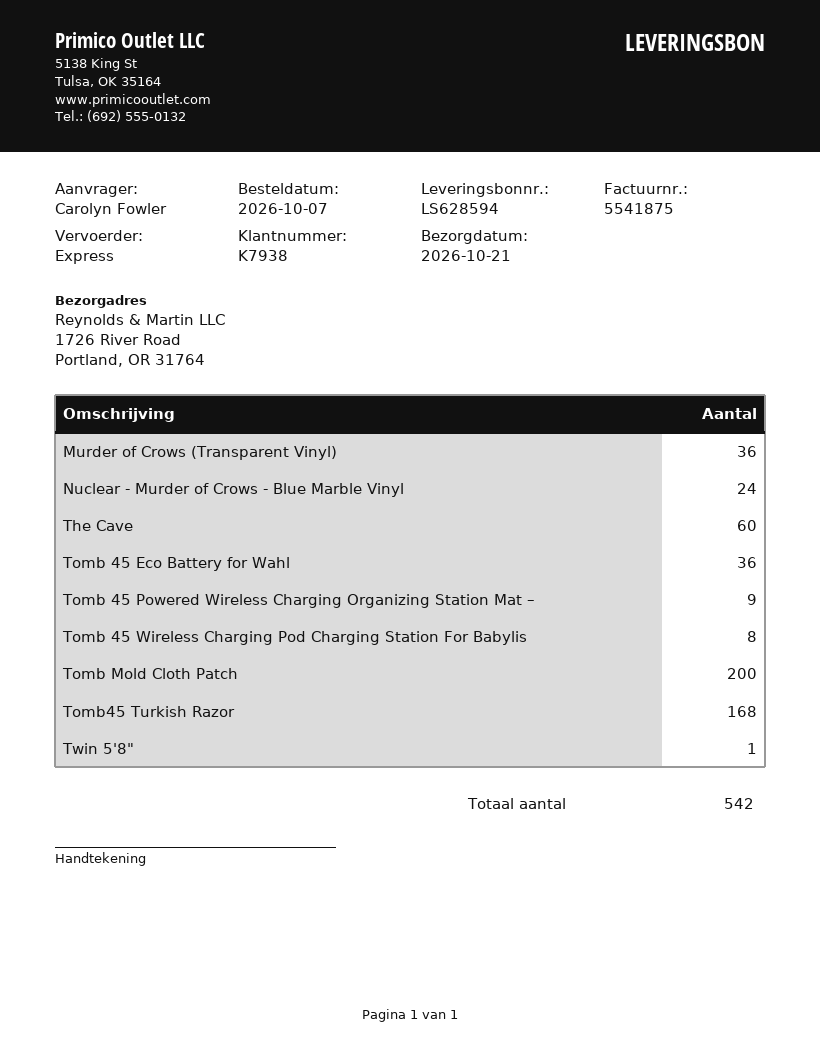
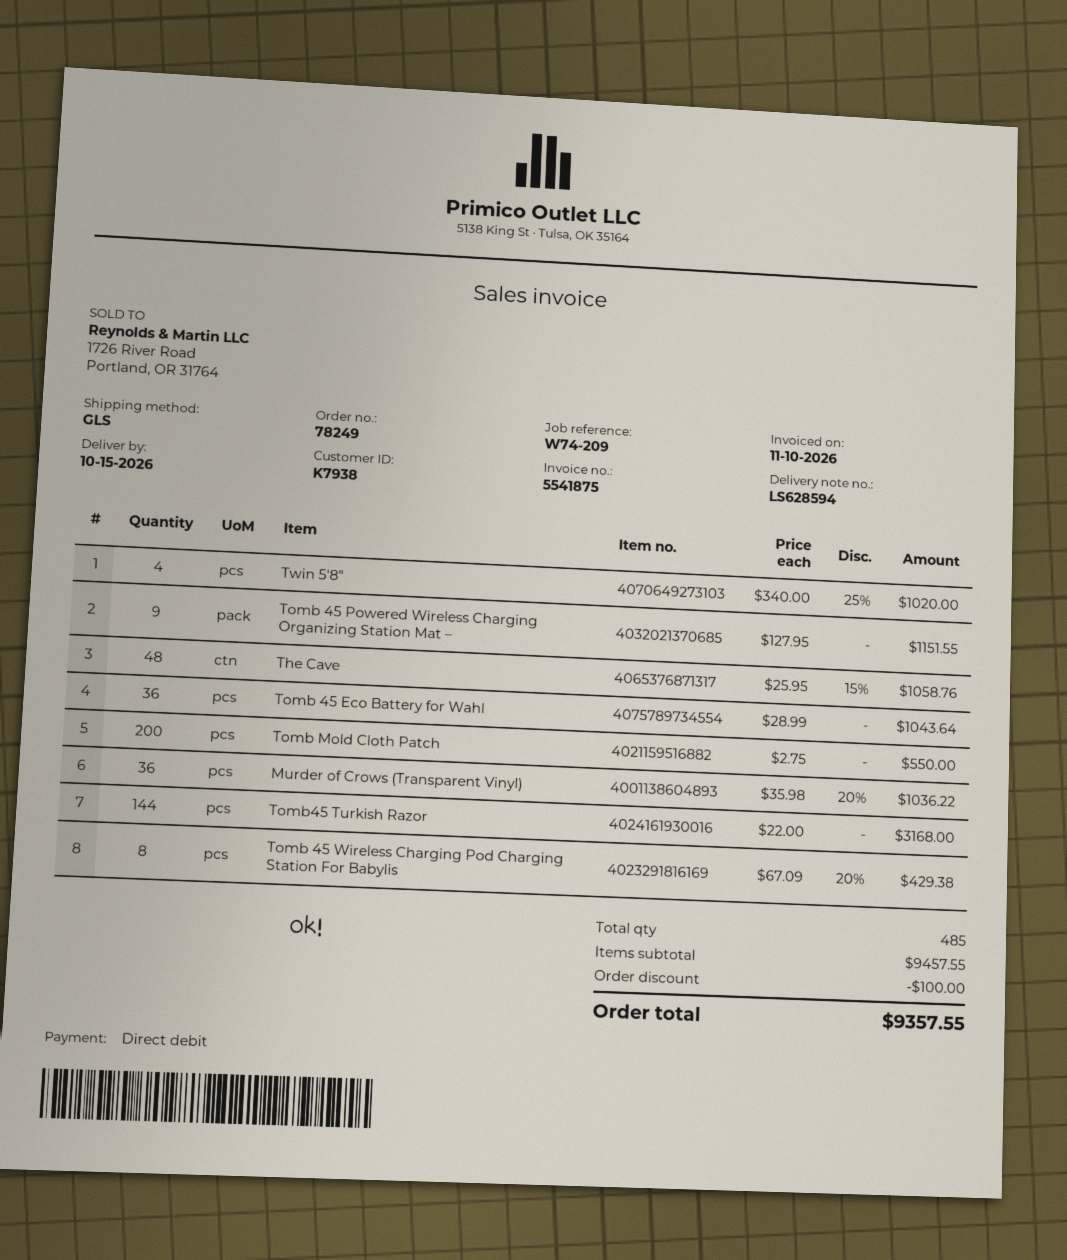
delivery date: 2026-10-21 -> 2026-10-15
shipping method: express -> GLS
Nuclear - Murder of Crows - Blue Marble Vinyl: 24 -> none
The Cave: 60 -> 48
Tomb45 Turkish Razor: 168 -> 144
Twin 5'8": 1 -> 4
total quantity: 542 -> 485

